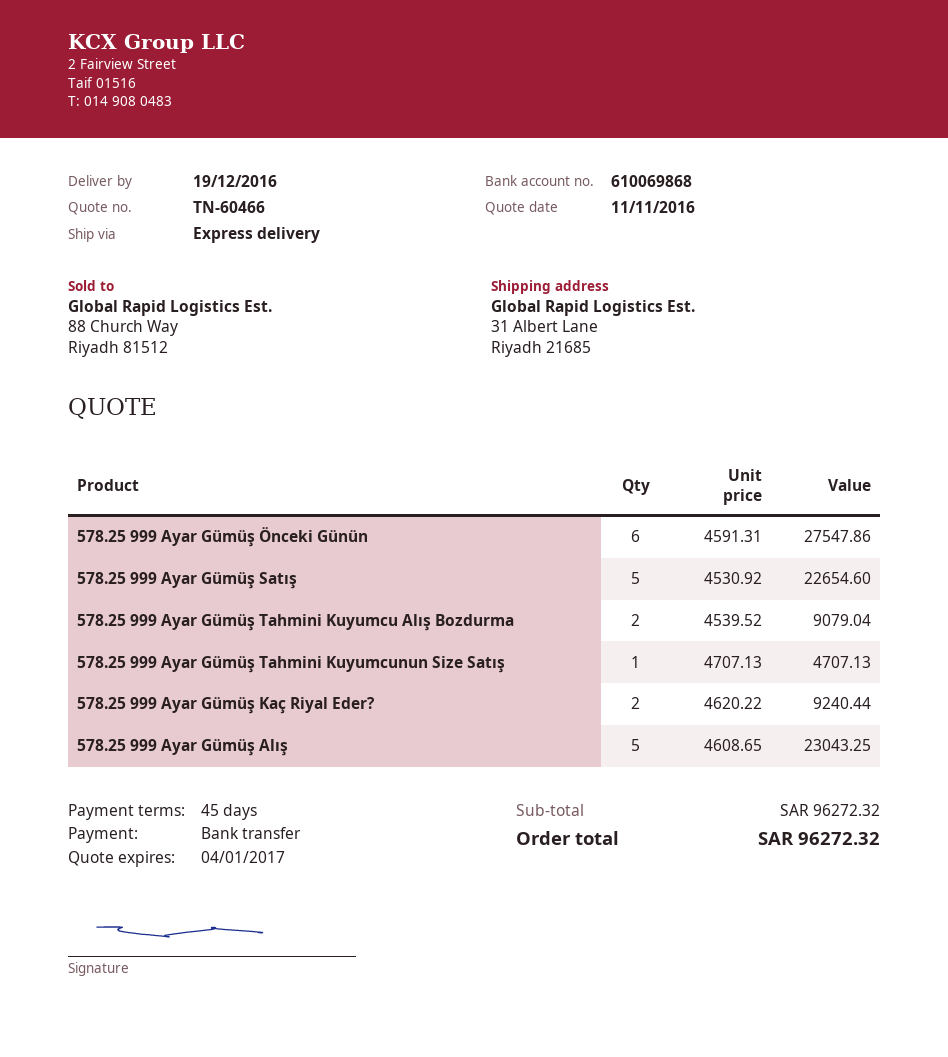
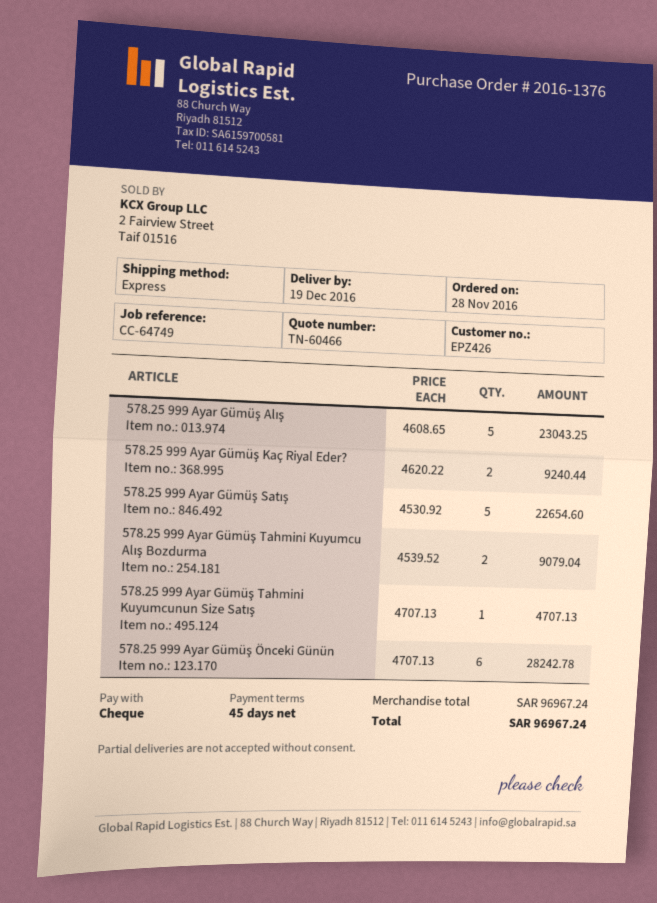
payment method: bank transfer -> cheque
578.25 999 Ayar Gümüş Önceki Günün: 6 x 4591.31 = 27547.86 -> 6 x 4707.13 = 28242.78
subtotal: 96272.32 -> 96967.24
total: 96272.32 -> 96967.24

